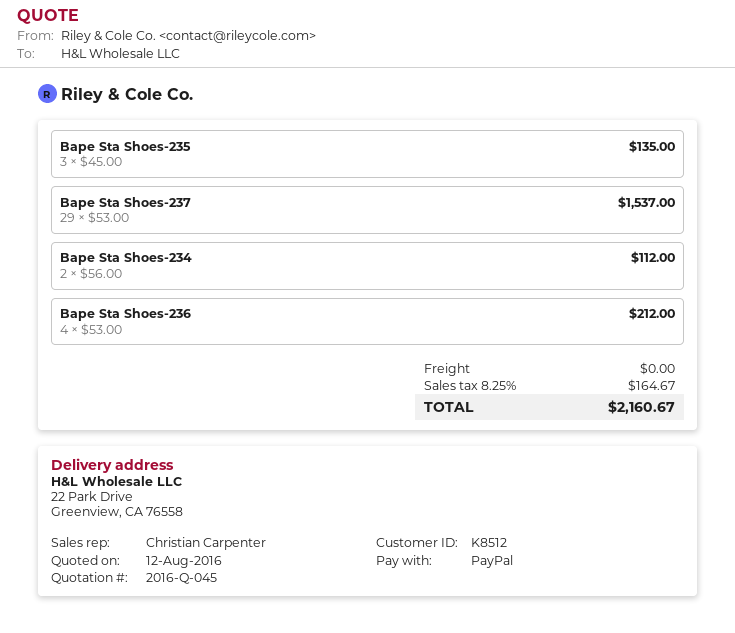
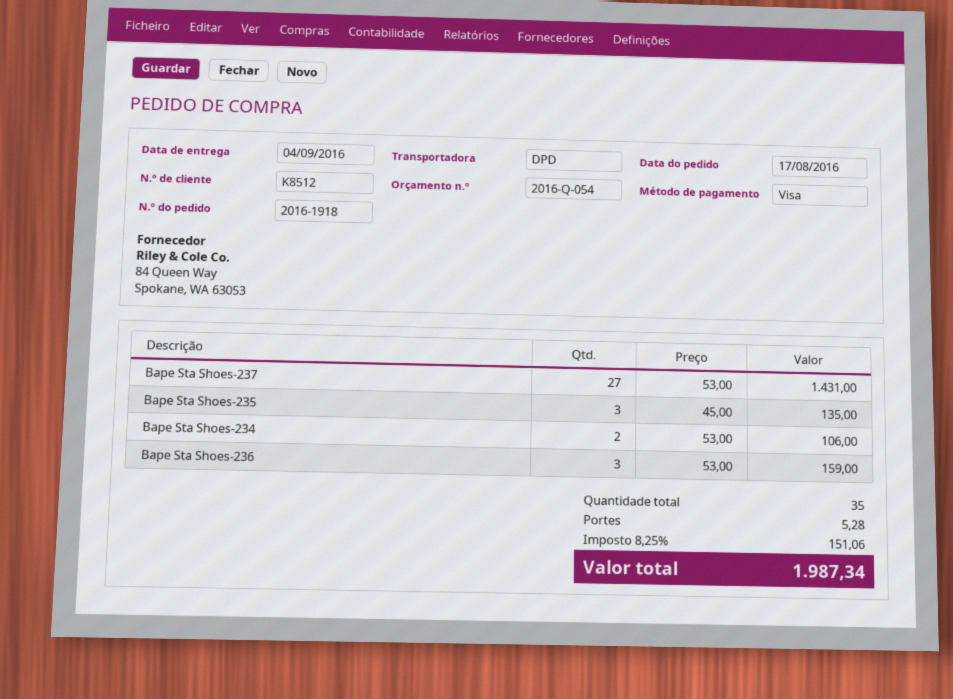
quote number: 2016-Q-045 -> 2016-Q-054
payment method: PayPal -> Visa
Bape Sta Shoes-237: 29 x 53.00 = 1537.00 -> 27 x 53.00 = 1431.00
Bape Sta Shoes-234: 2 x 56.00 = 112.00 -> 2 x 53.00 = 106.00
Bape Sta Shoes-236: 4 x 53.00 = 212.00 -> 3 x 53.00 = 159.00
shipping: 0.00 -> 5.28
tax: 8.25% = 164.67 -> 8.25% = 151.06
total: 2160.67 -> 1987.34

